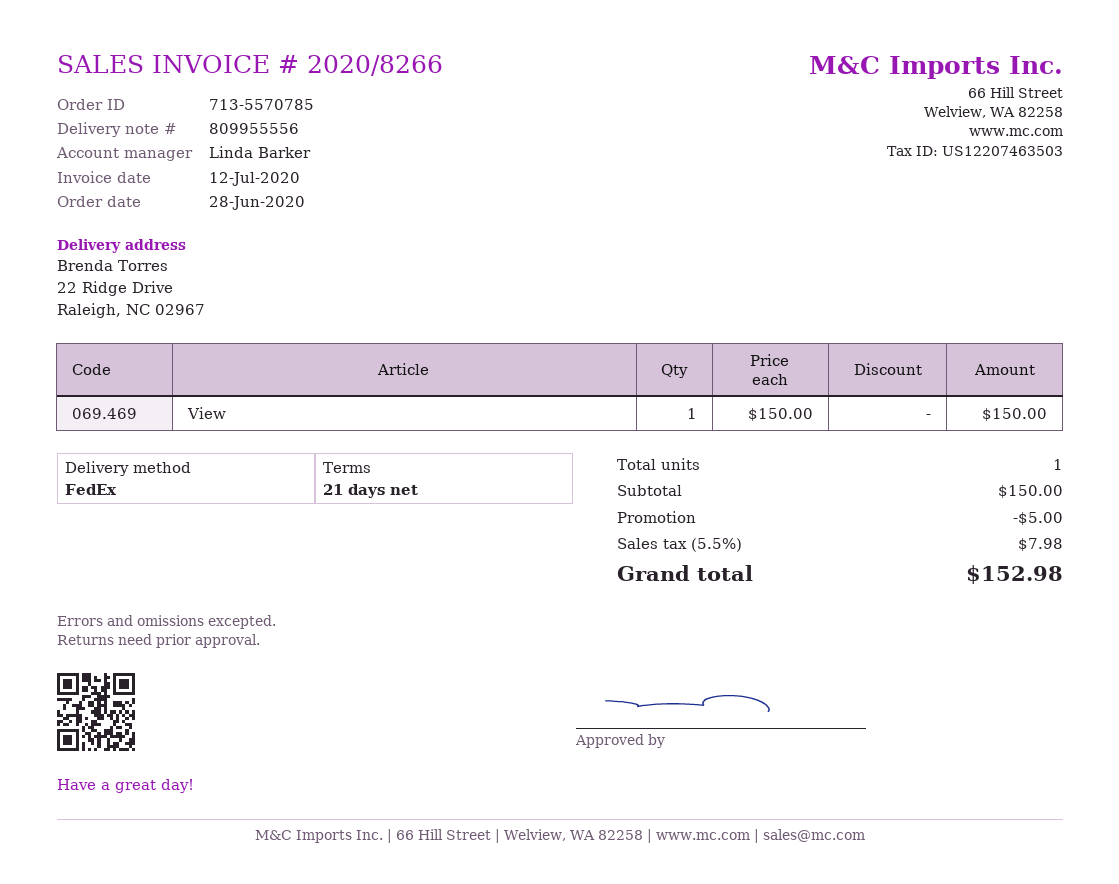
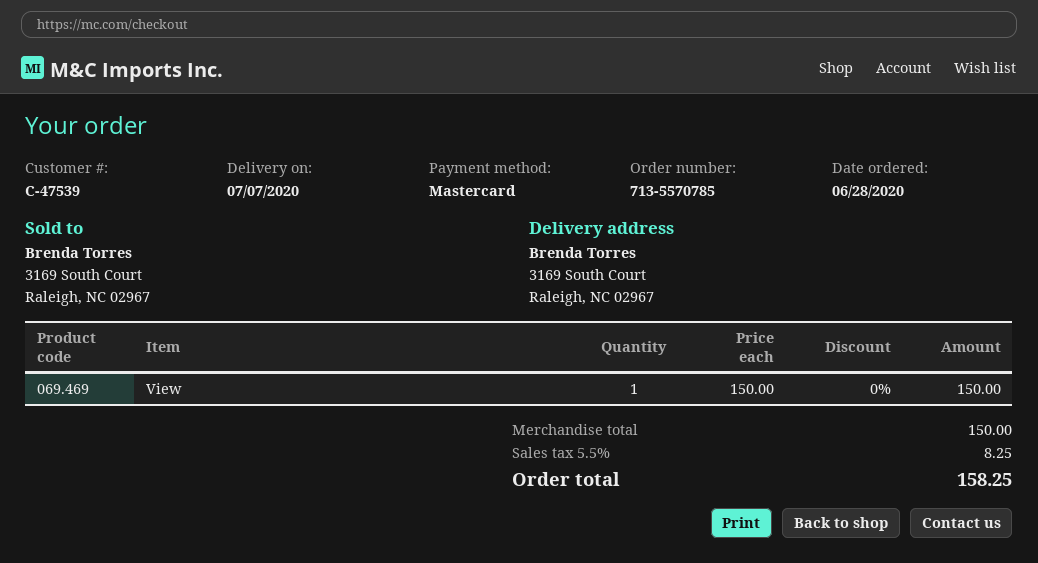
ship to: 22 Ridge Drive, Raleigh, NC 02967 -> 3169 South Court, Raleigh, NC 02967
discount: 5.00 -> none
tax: 5.5% = 7.98 -> 5.5% = 8.25
total: 152.98 -> 158.25

